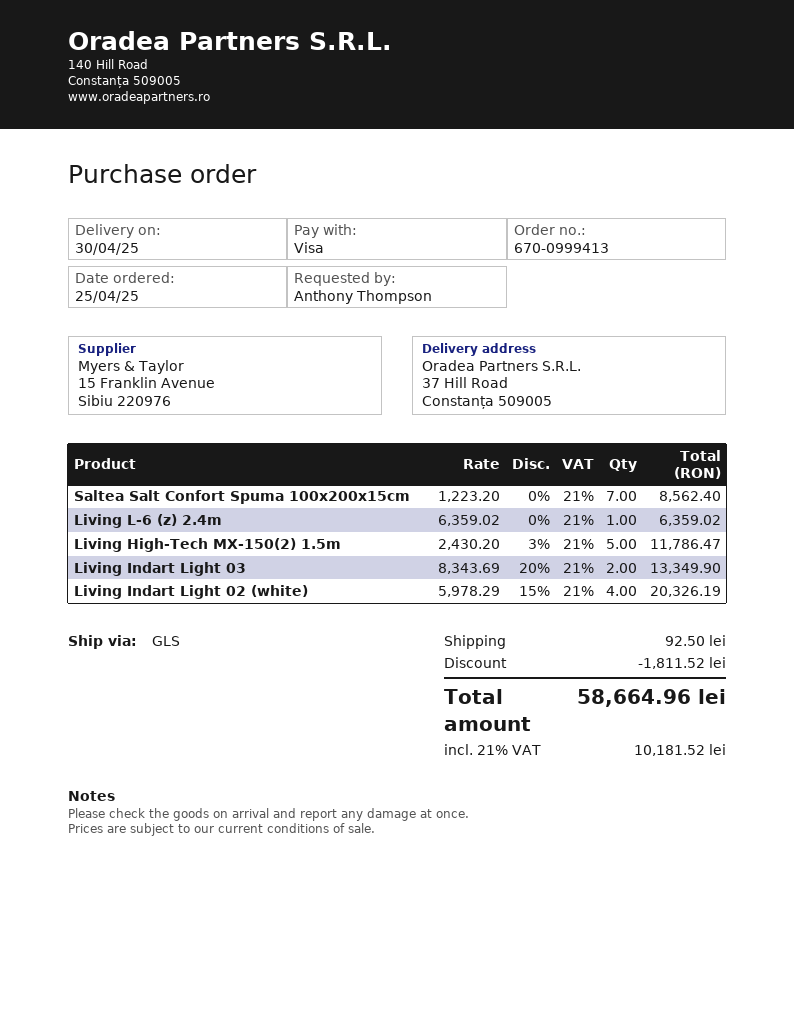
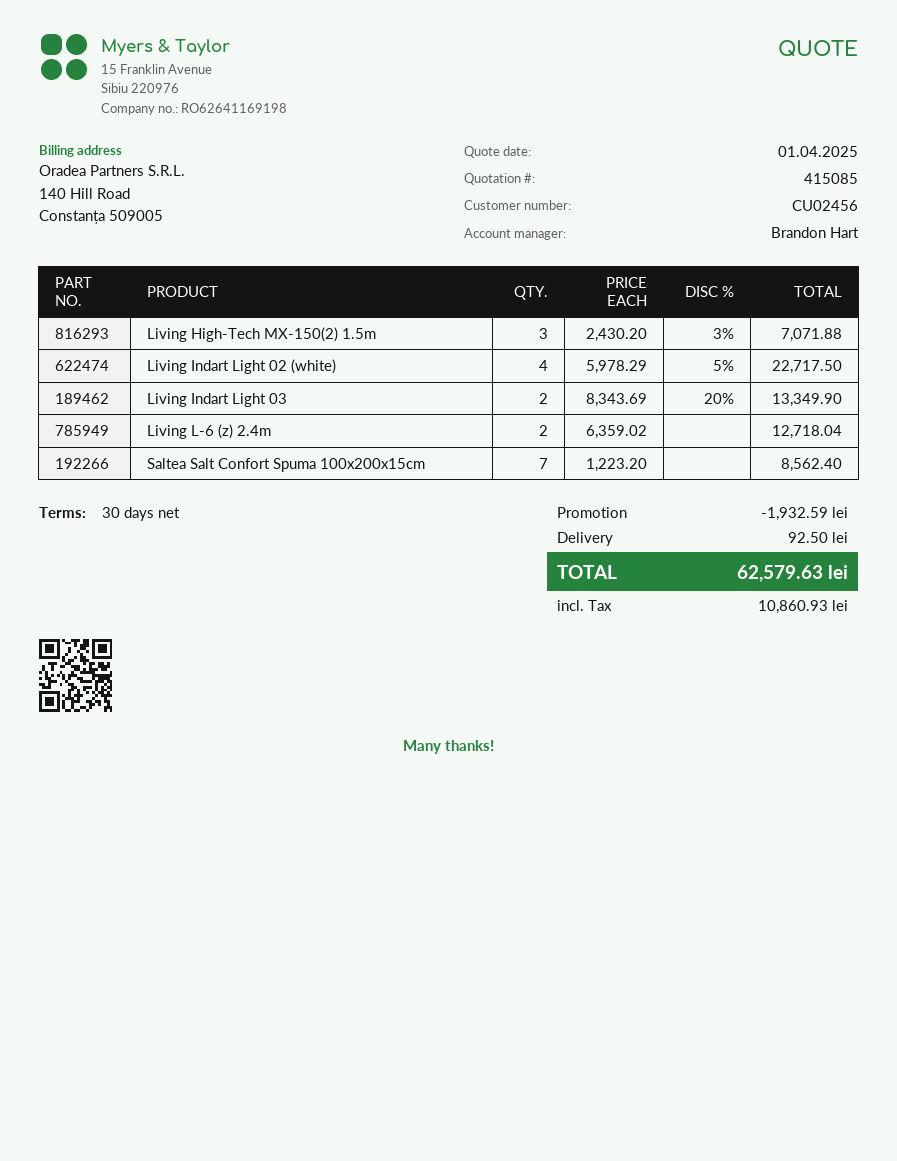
Living L-6 (z) 2.4m: 1 x 6359.02 = 6359.02 -> 2 x 6359.02 = 12718.04
Living High-Tech МХ-150(2) 1.5m: 5 x 2430.20 - 3% = 11786.47 -> 3 x 2430.20 - 3% = 7071.88
Living Indart Light 02 (white): 4 x 5978.29 - 15% = 20326.19 -> 4 x 5978.29 - 5% = 22717.50
discount: 1811.52 -> 1932.59
tax: 10181.52 -> 10860.93
total: 58664.96 -> 62579.63

